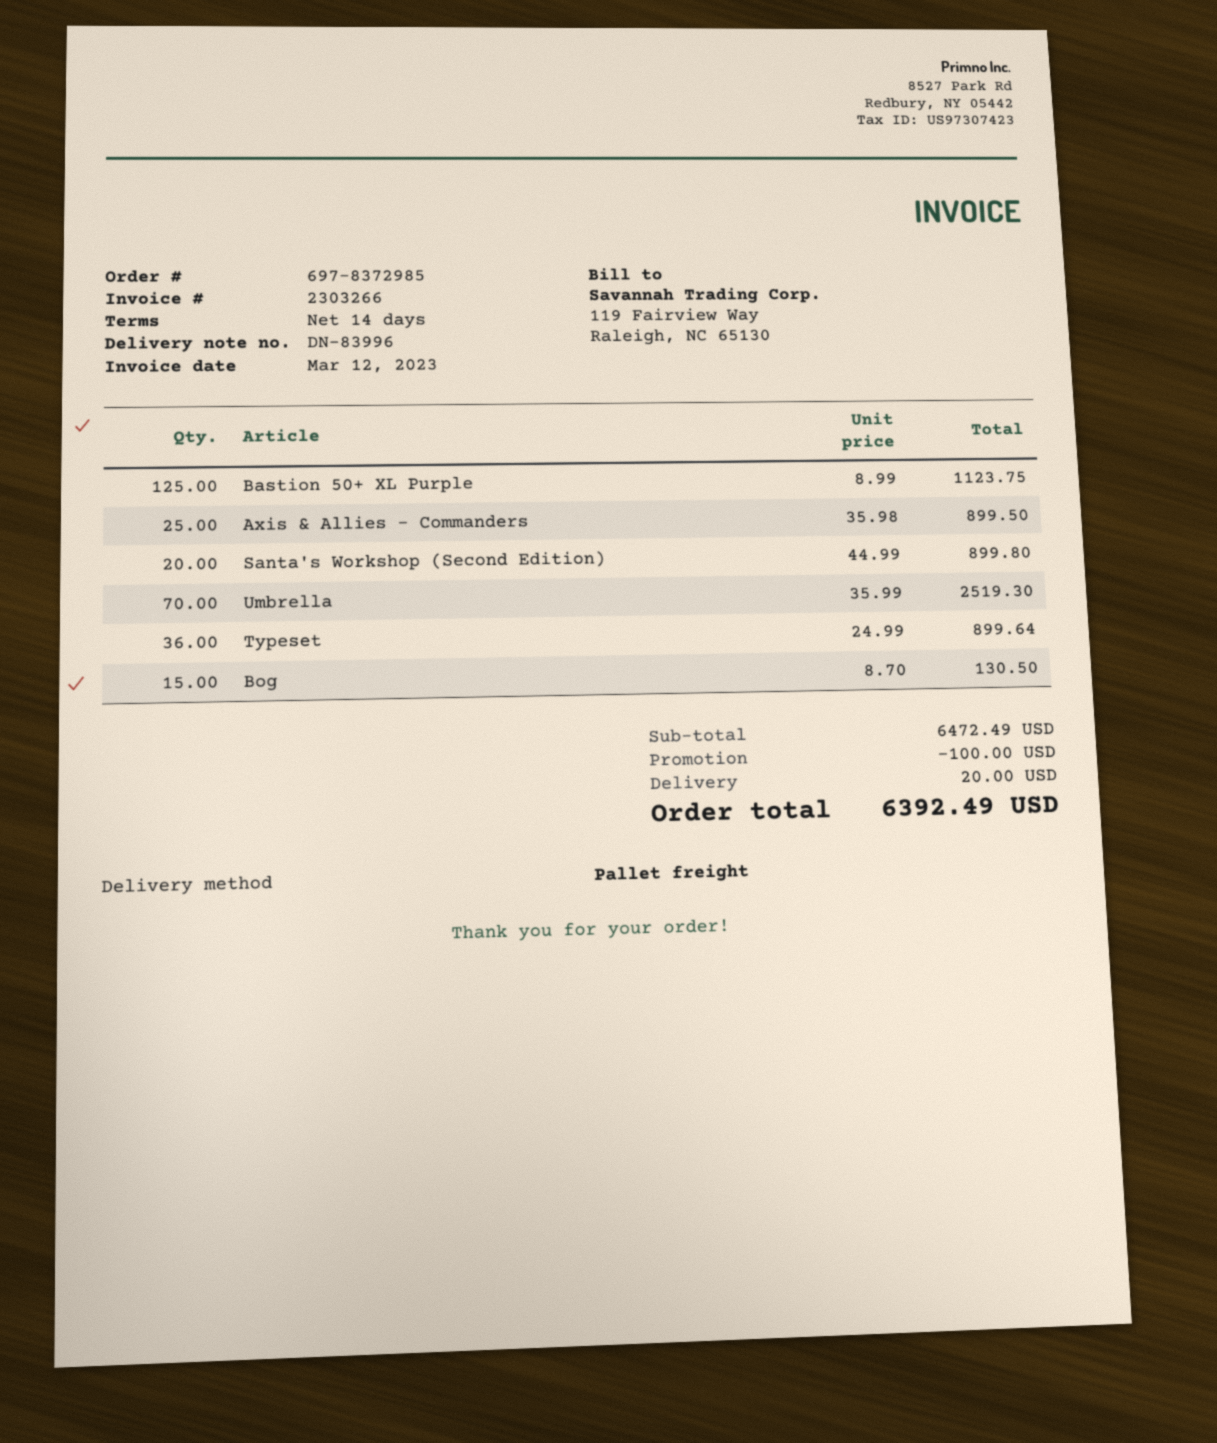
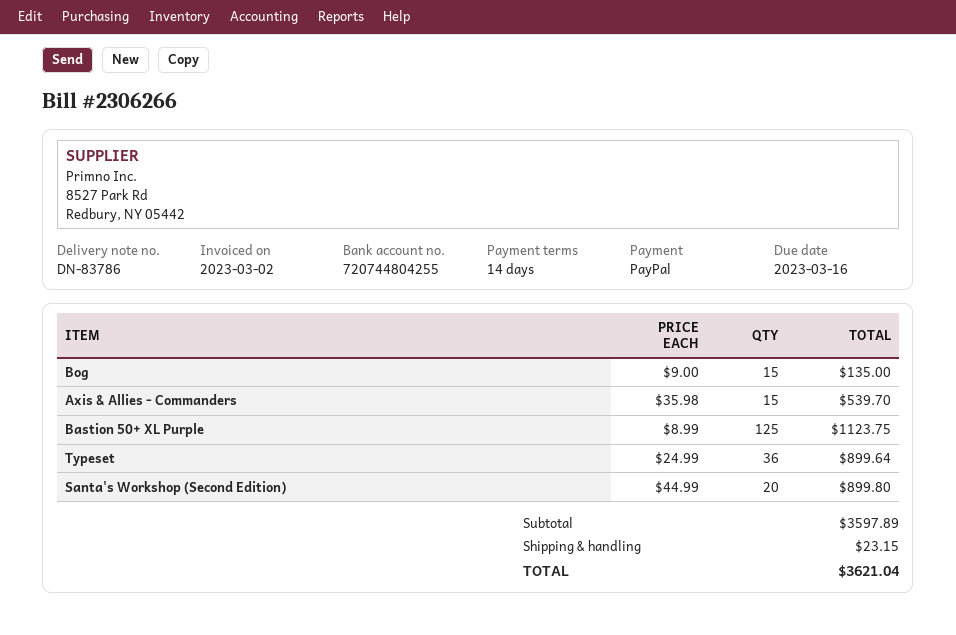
delivery note number: DN-83996 -> DN-83786
invoice number: 2303266 -> 2306266
invoice date: 2023-03-12 -> 2023-03-02
Axis & Allies - Commanders: 25 x 35.98 = 899.50 -> 15 x 35.98 = 539.70
Umbrella: 70 x 35.99 = 2519.30 -> none
Bog: 15 x 8.70 = 130.50 -> 15 x 9.00 = 135.00
subtotal: 6472.49 -> 3597.89
discount: 100.00 -> none
shipping: 20.00 -> 23.15
total: 6392.49 -> 3621.04

